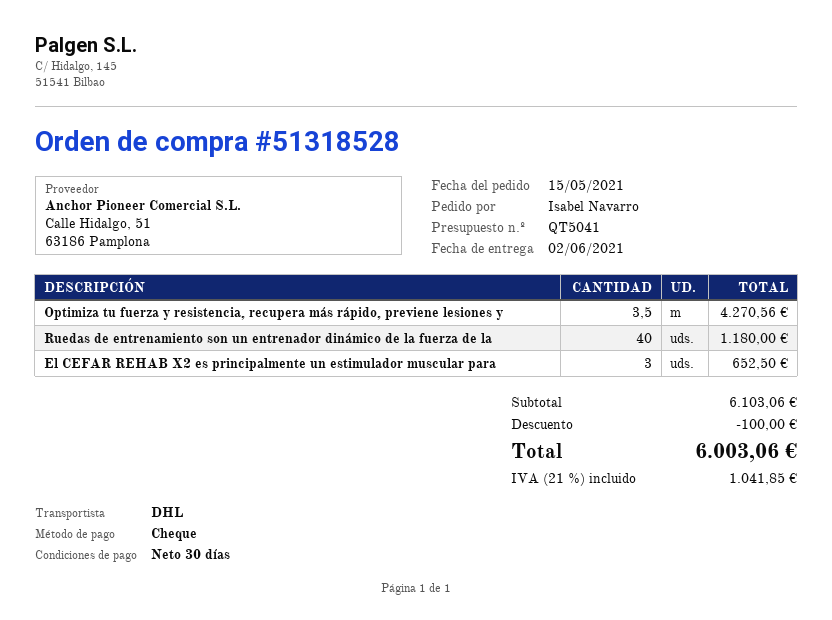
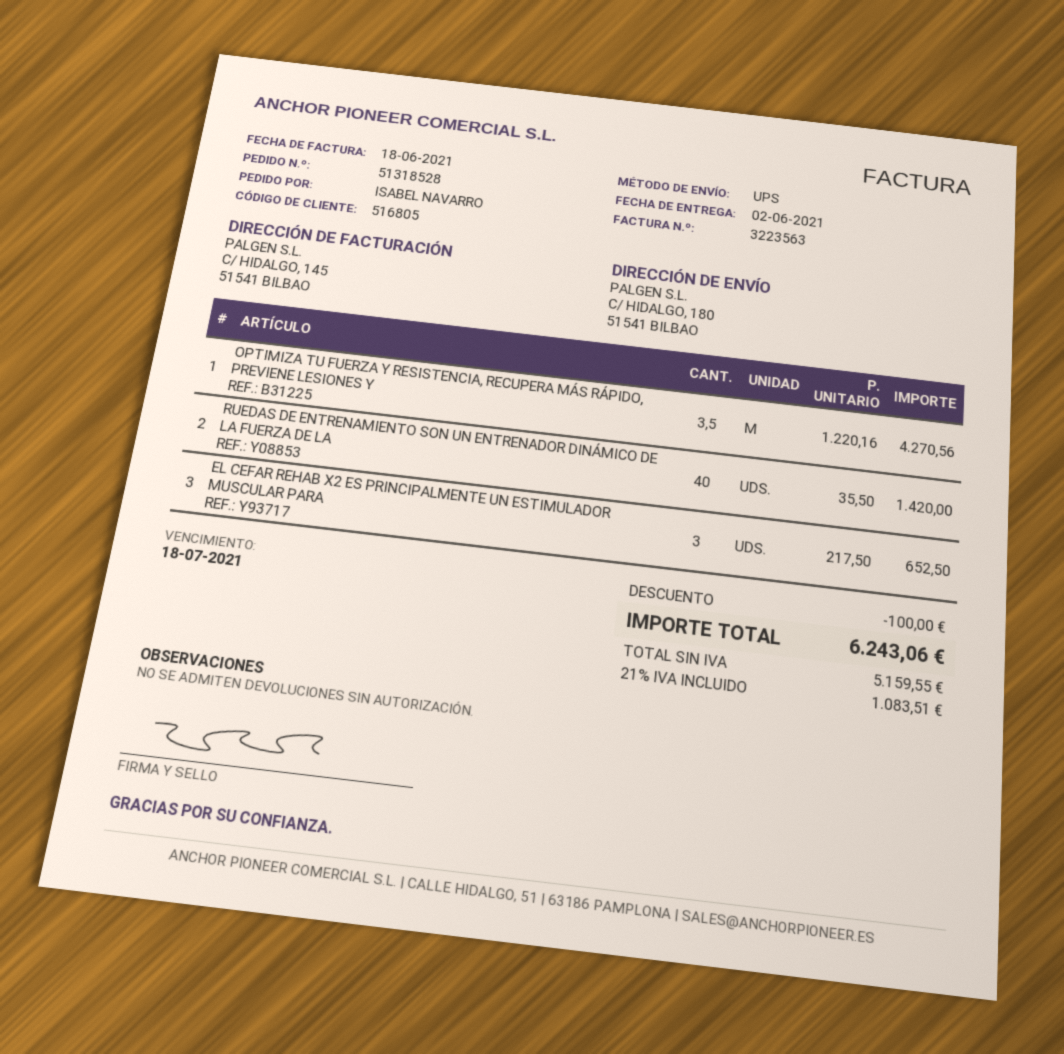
shipping method: DHL -> UPS
Ruedas de entrenamiento son un entrenador dinámico de la fuerza de la: 40 for 1180.00 -> 40 for 1420.00
tax: 21% = 1041.85 -> 21% = 1083.51
total: 6003.06 -> 6243.06

